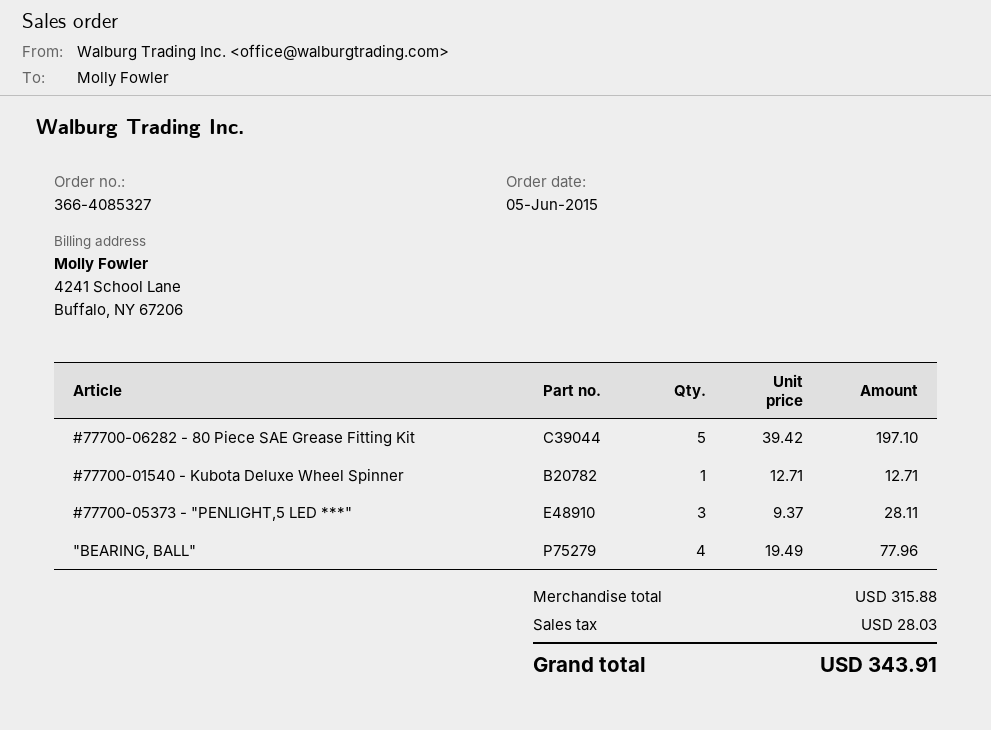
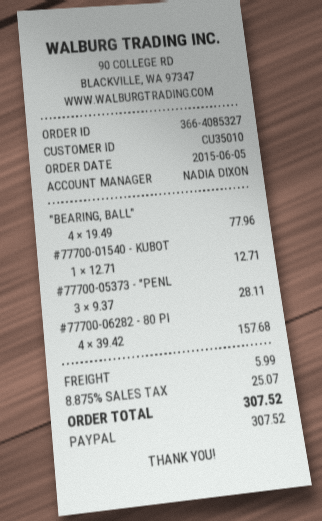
#77700-06282 - 80 Piece SAE Grease Fitting Kit: 5 x 39.42 = 197.10 -> 4 x 39.42 = 157.68
shipping: none -> 5.99
tax: 28.03 -> 25.07
total: 343.91 -> 307.52

